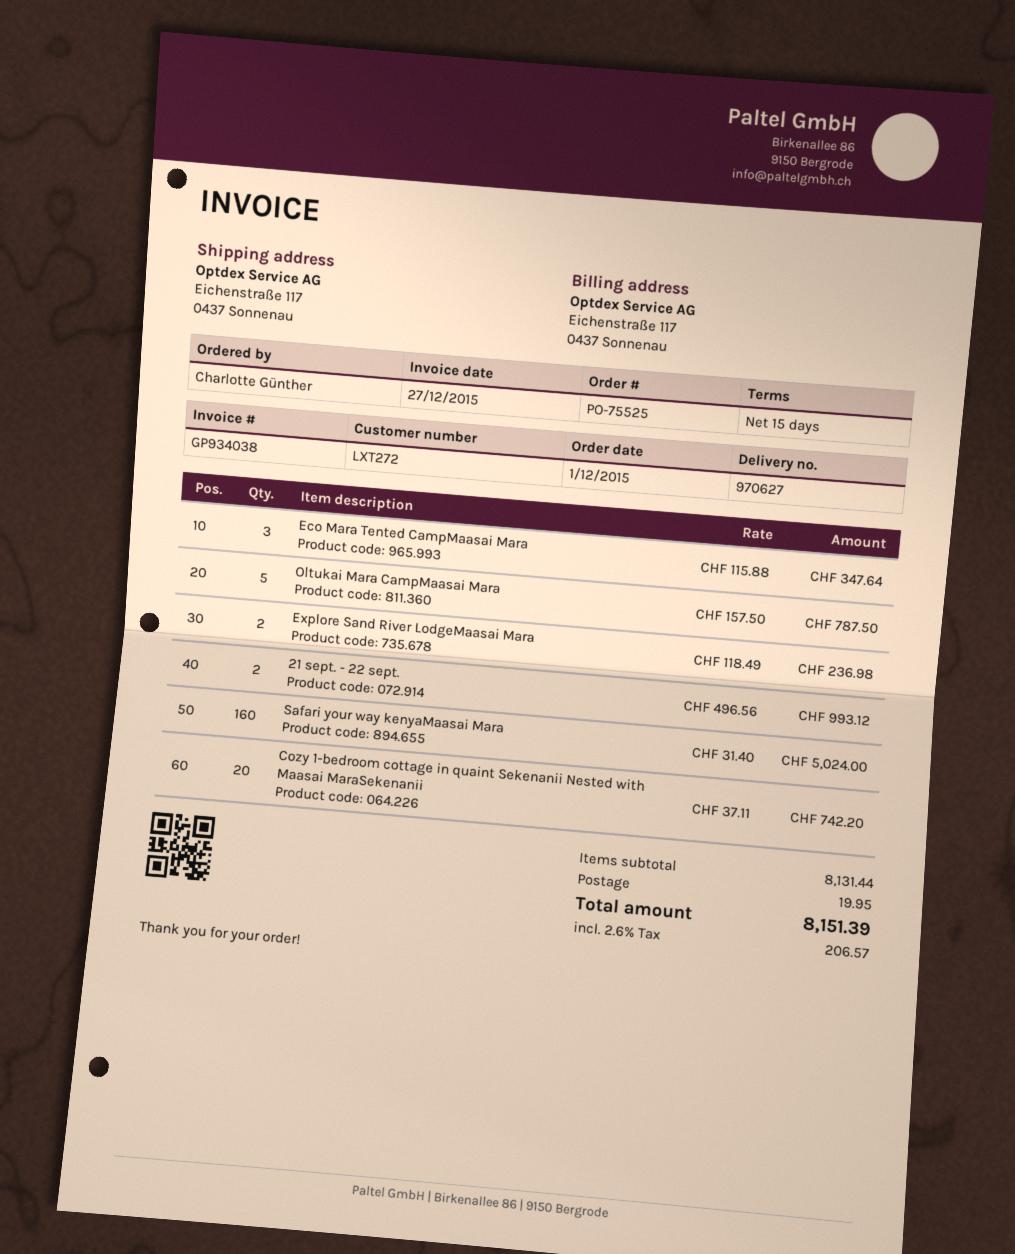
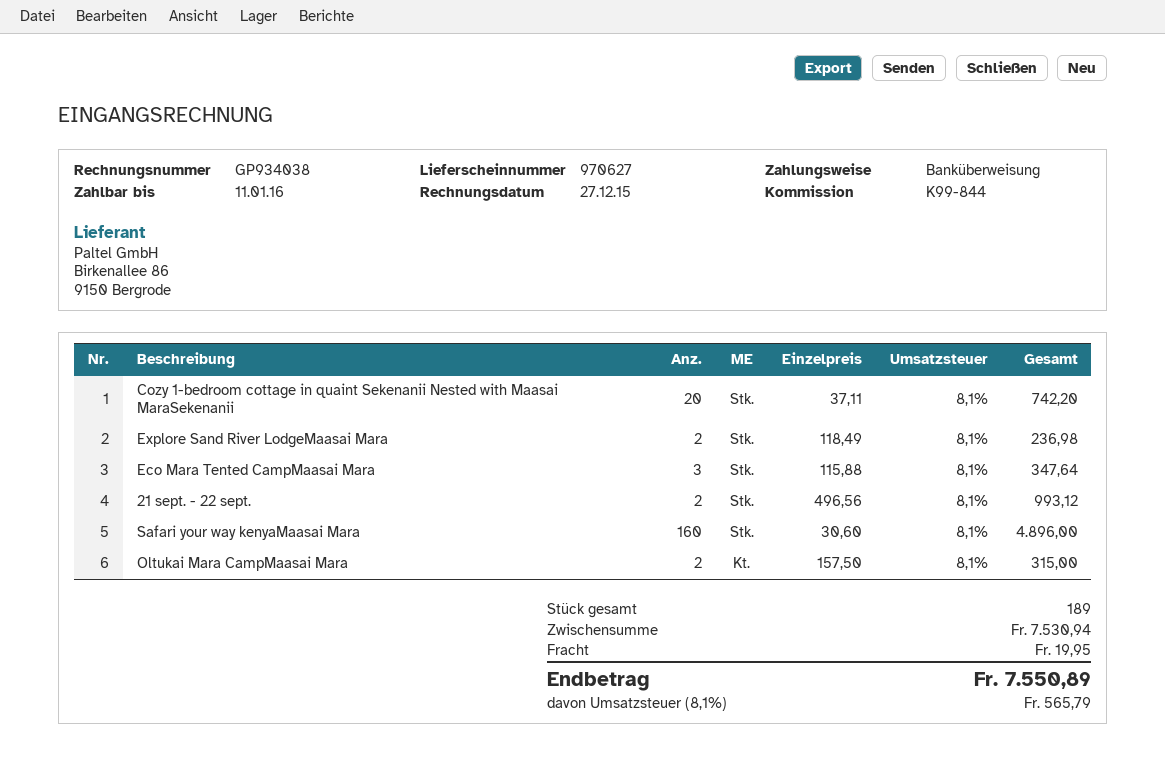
Oltukai Mara CampMaasai Mara: 5 x 157.50 = 787.50 -> 2 x 157.50 = 315.00
Safari your way kenyaMaasai Mara: 160 x 31.40 = 5024.00 -> 160 x 30.60 = 4896.00
subtotal: 8131.44 -> 7530.94
tax: 2.6% = 206.57 -> 8.1% = 565.79
total: 8151.39 -> 7550.89

